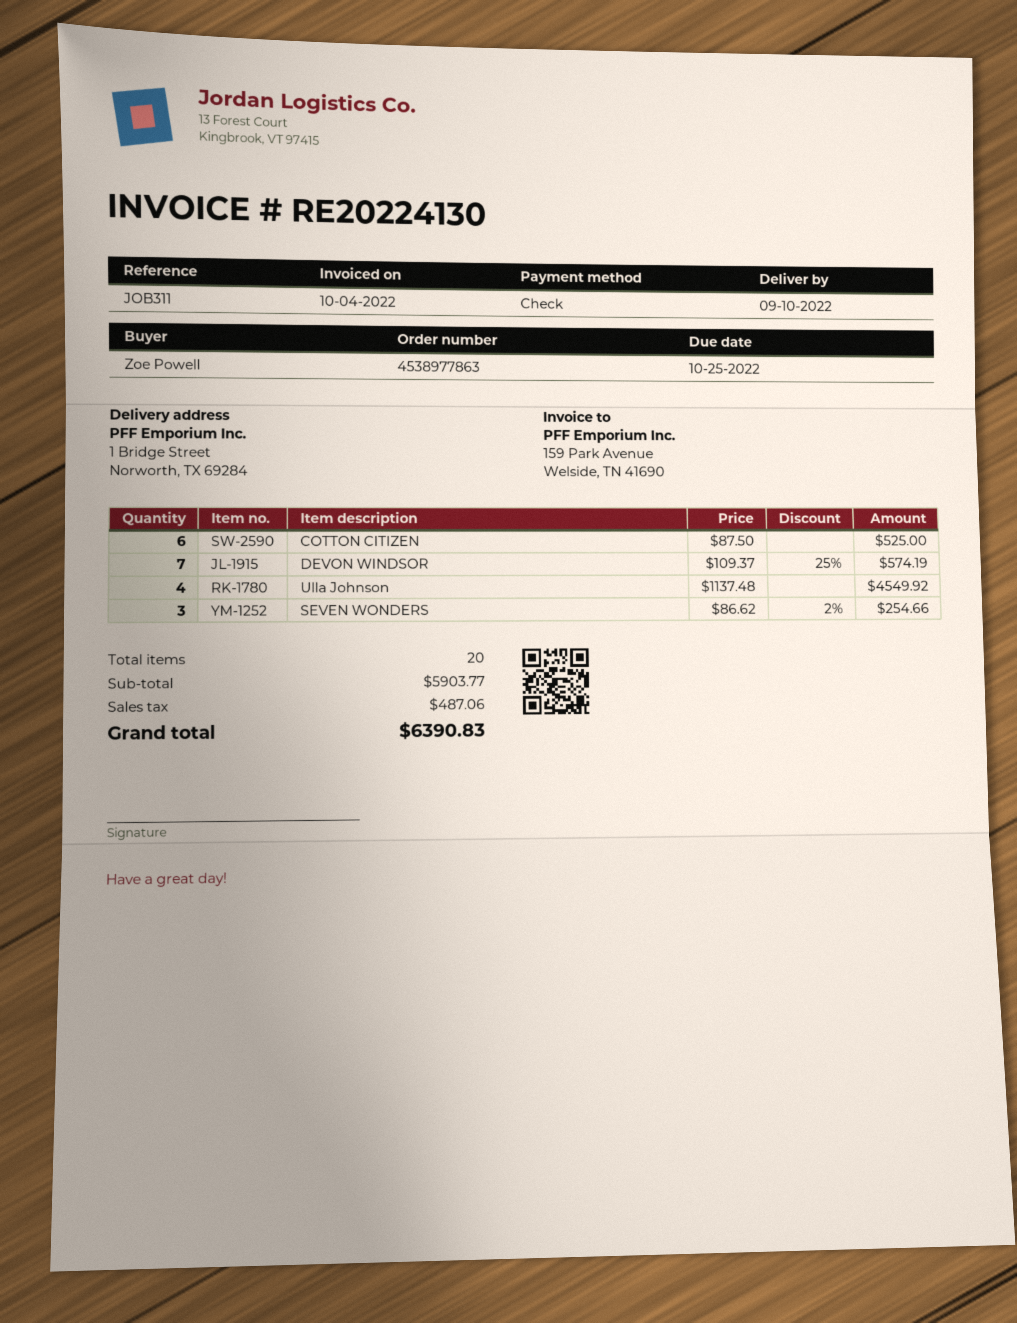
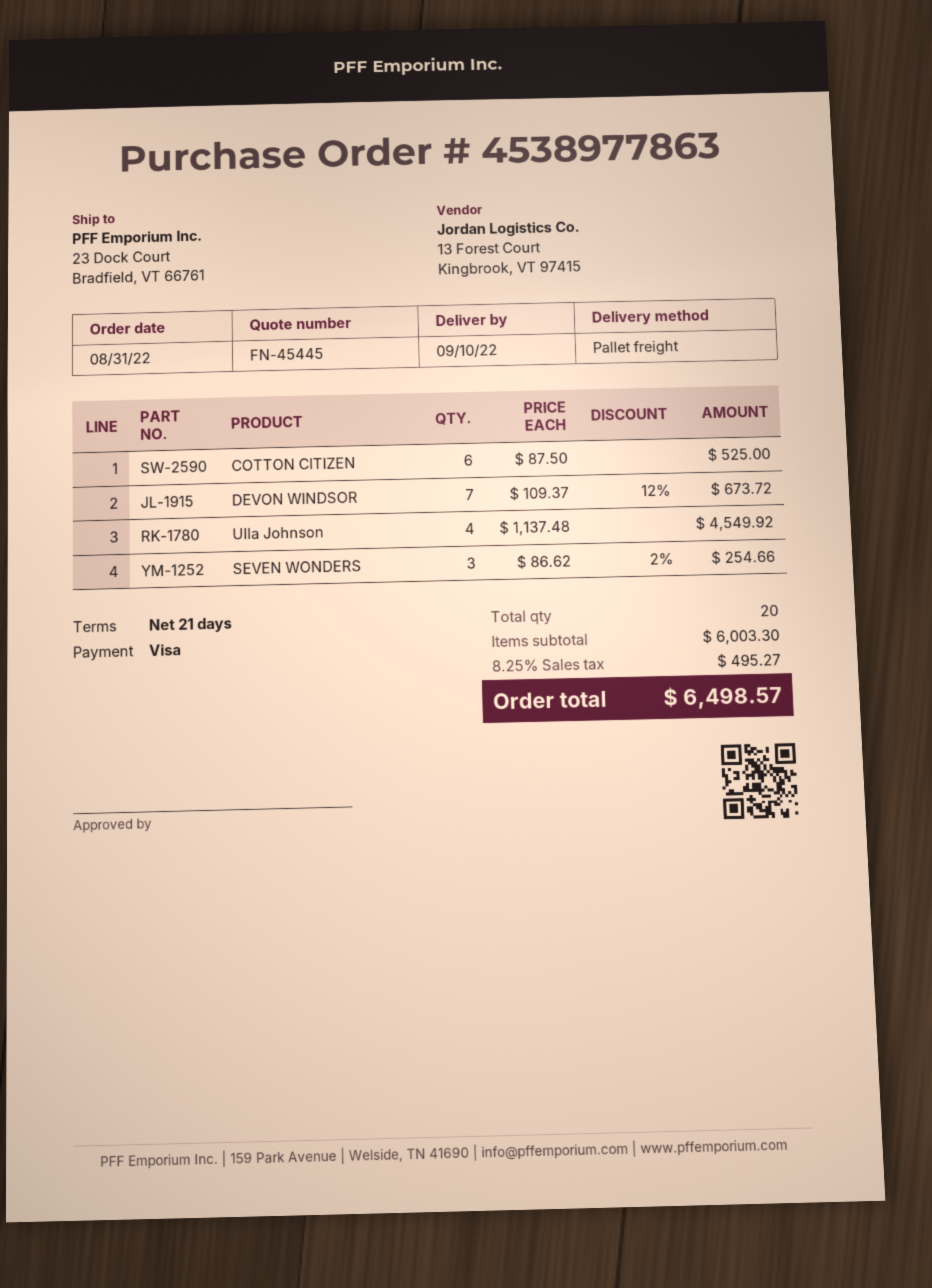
payment method: cheque -> Visa
ship to: 1 Bridge Street, Norworth, TX 69284 -> 23 Dock Court, Bradfield, VT 66761
DEVON WINDSOR: 7 x 109.37 - 25% = 574.19 -> 7 x 109.37 - 12% = 673.72
subtotal: 5903.77 -> 6003.30
tax: 487.06 -> 495.27
total: 6390.83 -> 6498.57

